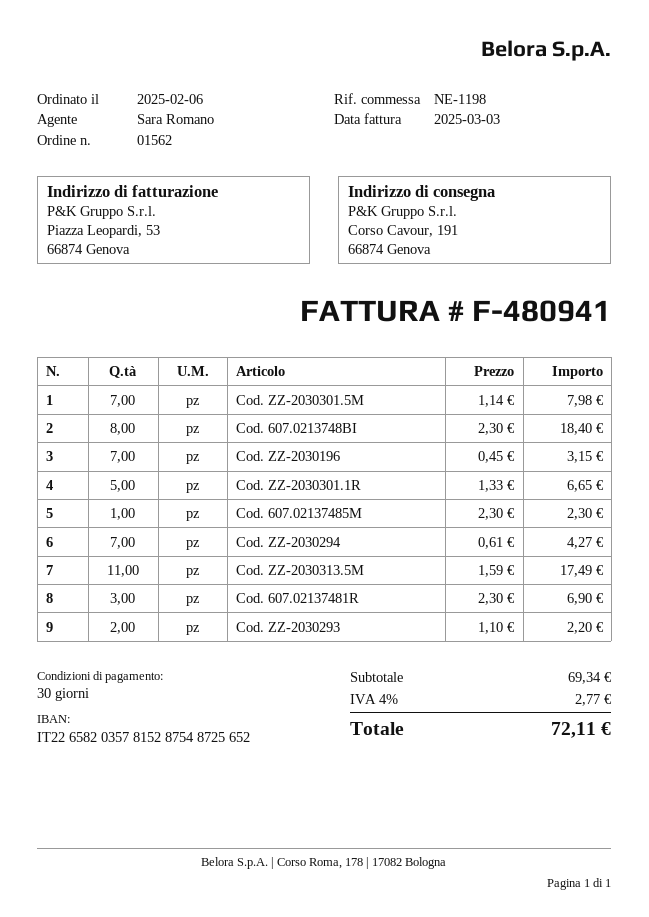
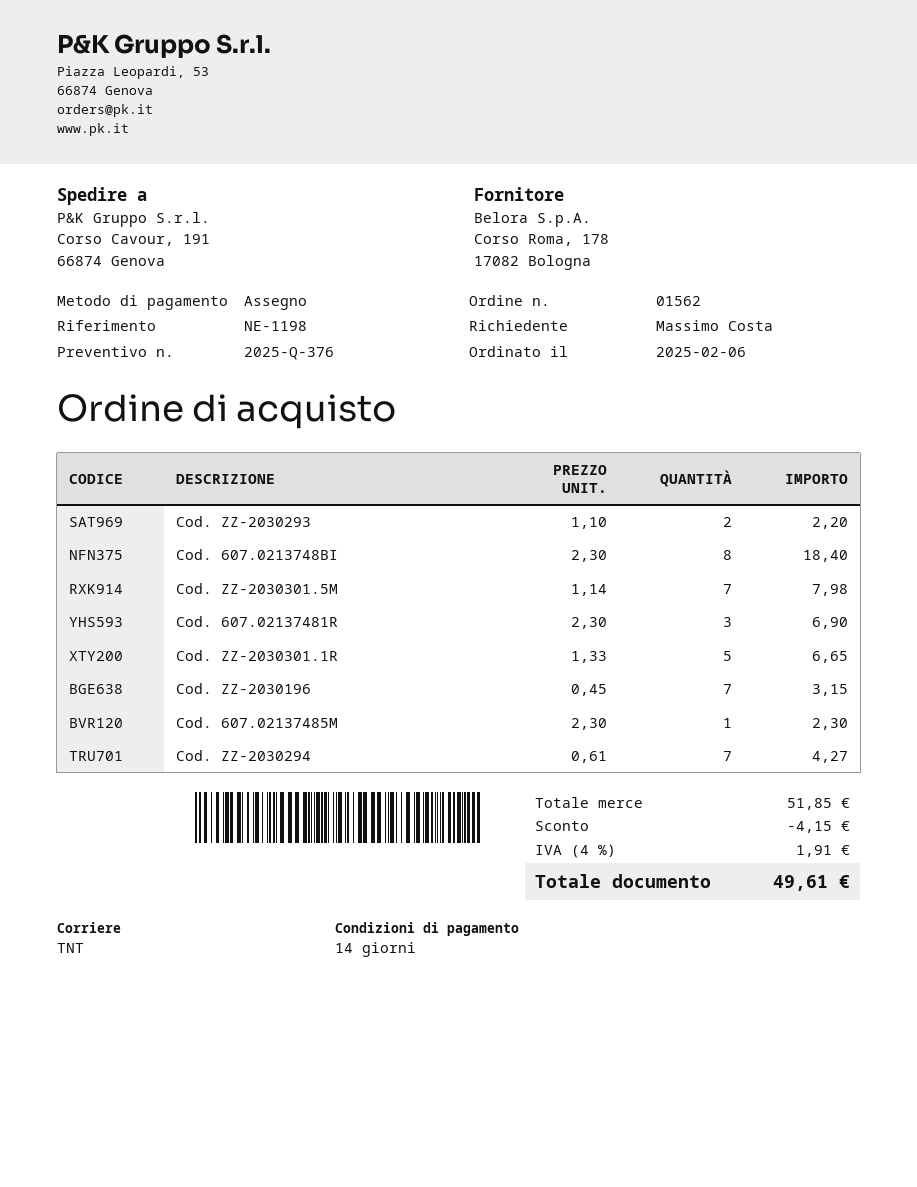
payment terms: 30 days -> 14 days
Cod. ZZ-2030313.5M: 11 x 1.59 = 17.49 -> none
subtotal: 69.34 -> 51.85
discount: none -> 4.15
tax: 4% = 2.77 -> 4% = 1.91
total: 72.11 -> 49.61

